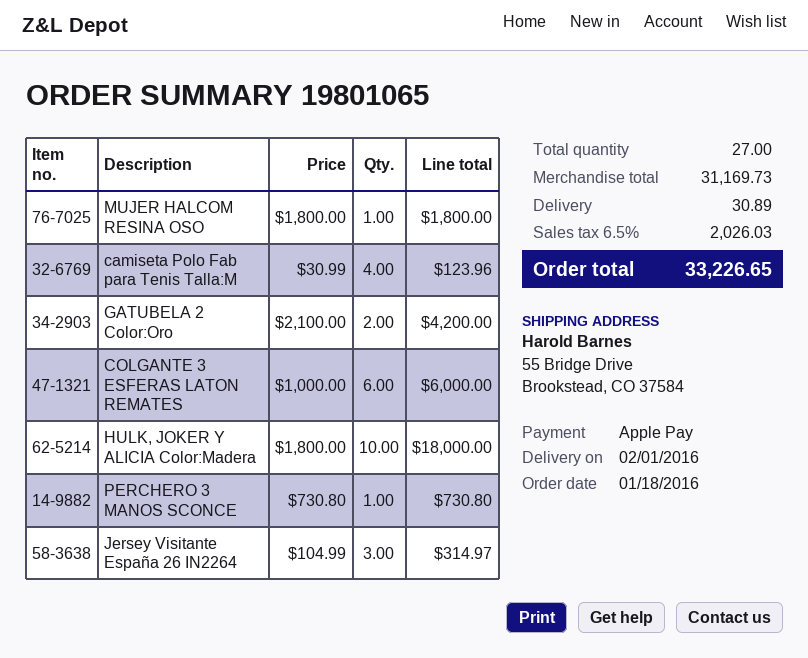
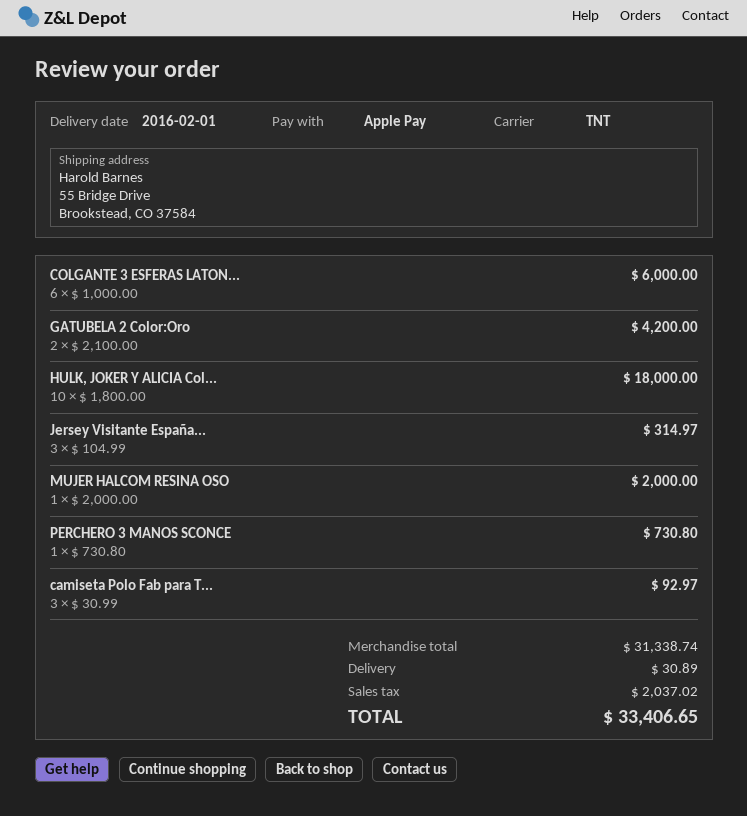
MUJER HALCOM RESINA OSO: 1 x 1800.00 = 1800.00 -> 1 x 2000.00 = 2000.00
camiseta Polo Fab para Tenis Talla:M: 4 x 30.99 = 123.96 -> 3 x 30.99 = 92.97
subtotal: 31169.73 -> 31338.74
tax: 2026.03 -> 2037.02
total: 33226.65 -> 33406.65

